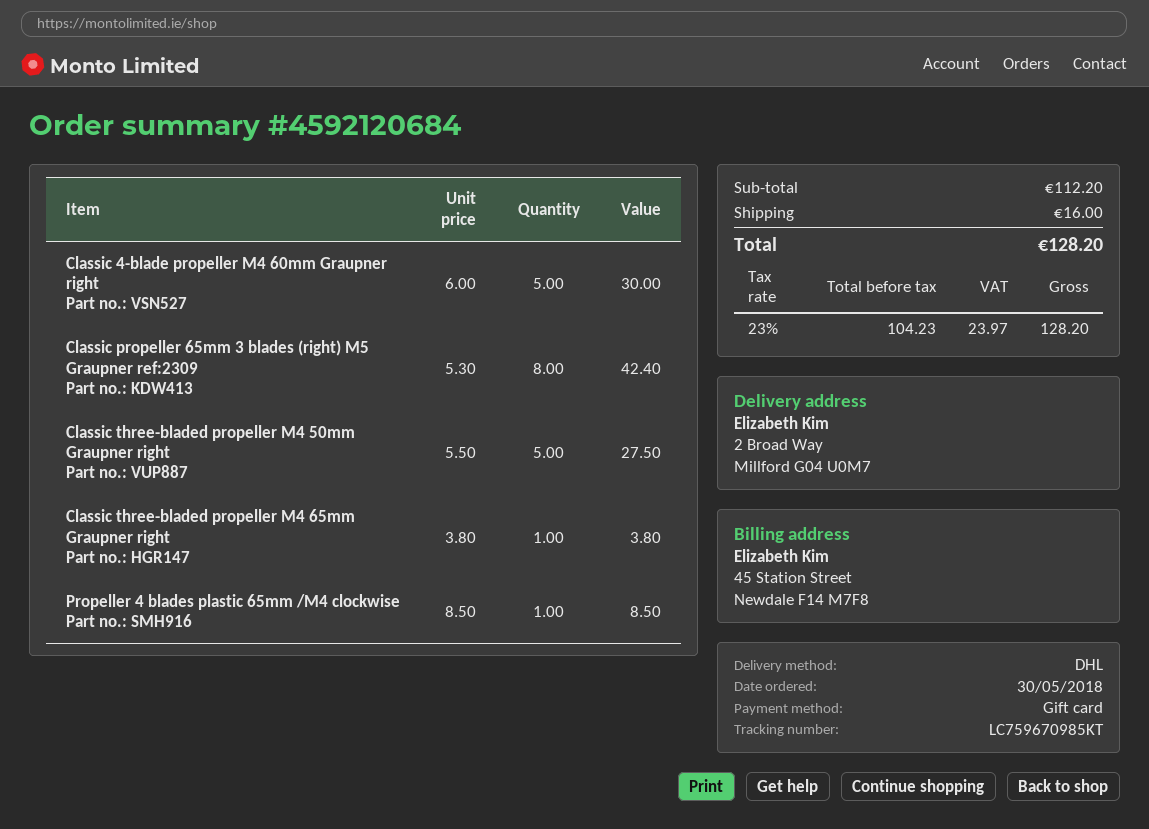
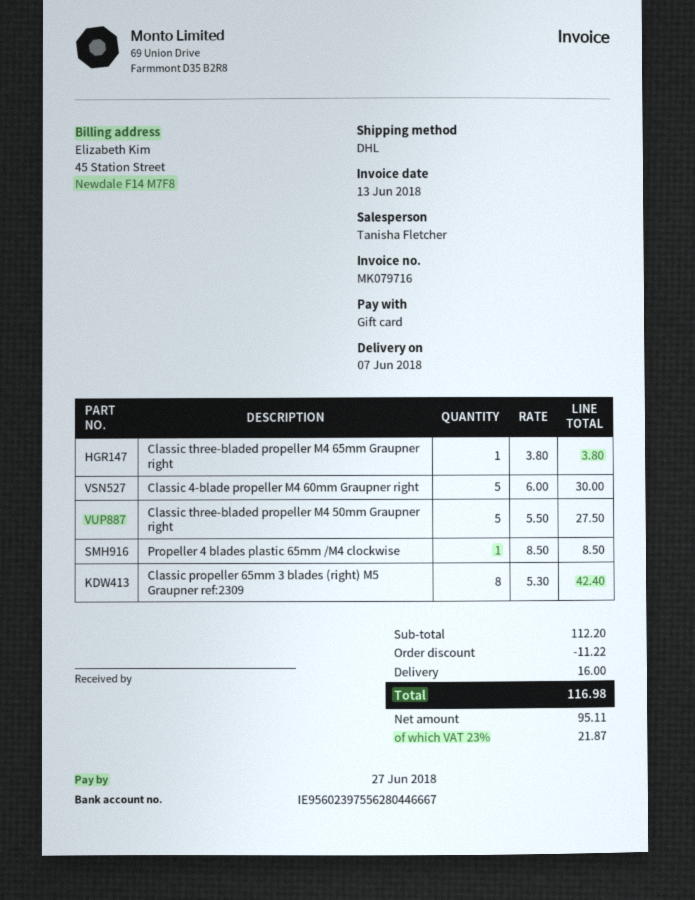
discount: none -> 11.22
net: 104.23 -> 95.11
tax: 23% = 23.97 -> 23% = 21.87
total: 128.20 -> 116.98

